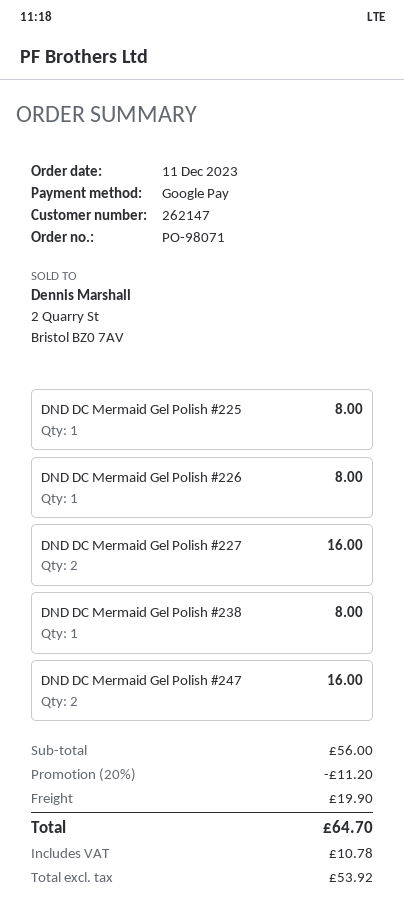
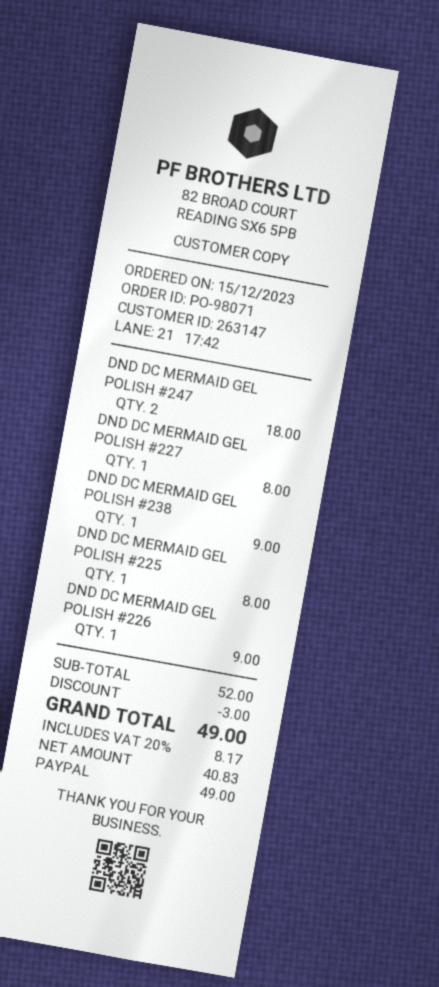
order date: 2023-12-11 -> 2023-12-15
customer number: 262147 -> 263147
payment method: Google Pay -> PayPal
DND DC Mermaid Gel Polish #226: 1 for 8.00 -> 1 for 9.00
DND DC Mermaid Gel Polish #227: 2 for 16.00 -> 1 for 8.00
DND DC Mermaid Gel Polish #238: 1 for 8.00 -> 1 for 9.00
DND DC Mermaid Gel Polish #247: 2 for 16.00 -> 2 for 18.00
subtotal: 56.00 -> 52.00
discount: 11.20 -> 3.00
shipping: 19.90 -> none
net: 53.92 -> 40.83
tax: 10.78 -> 8.17
total: 64.70 -> 49.00

